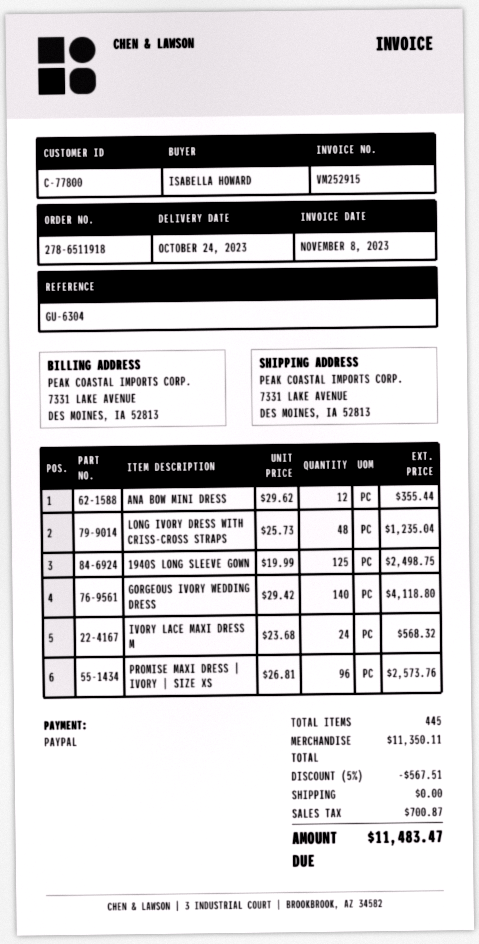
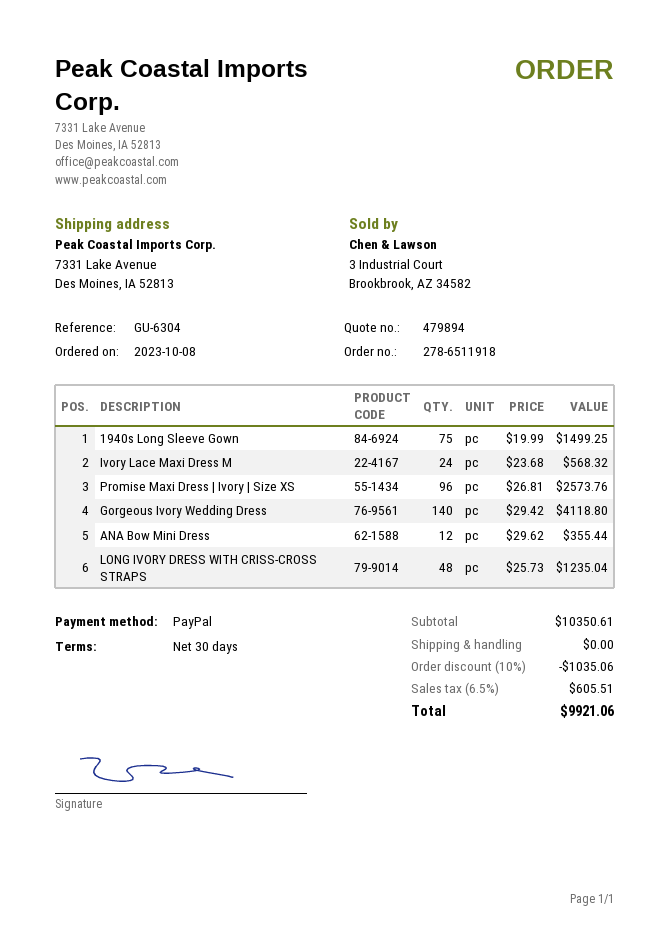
1940S LONG SLEEVE GOWN: 125 x 19.99 = 2498.75 -> 75 x 19.99 = 1499.25
subtotal: 11350.11 -> 10350.61
discount: 5% = 567.51 -> 10% = 1035.06
tax: 700.87 -> 605.51
total: 11483.47 -> 9921.06

